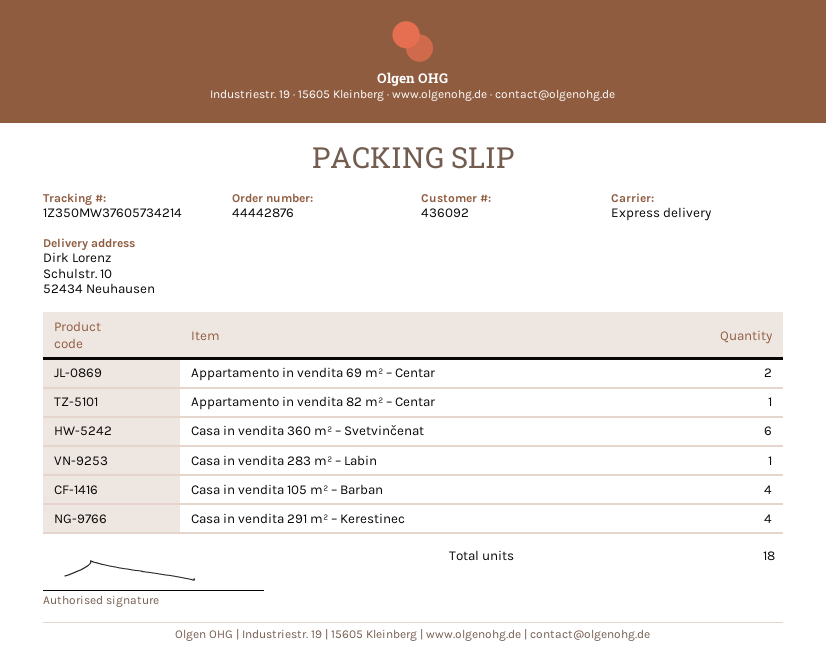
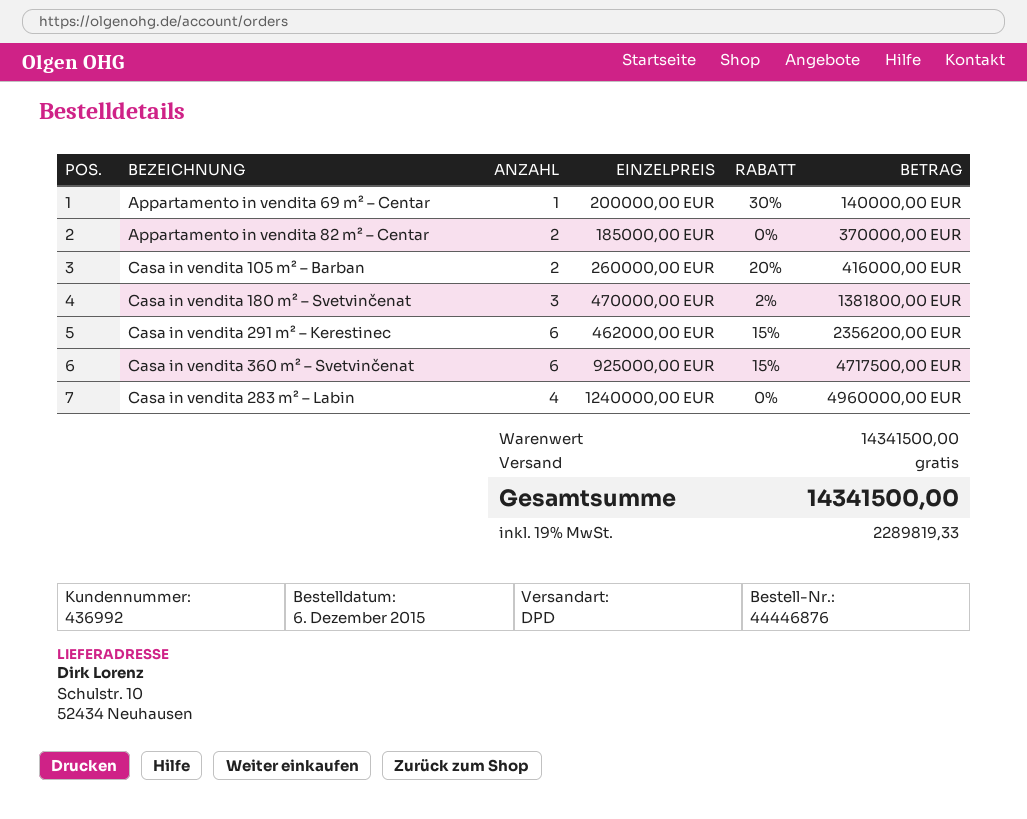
order number: 44442876 -> 44446876
customer number: 436092 -> 436992
shipping method: express -> DPD
Appartamento in vendita 69 m² – Centar: 2 -> 1
Appartamento in vendita 82 m² – Centar: 1 -> 2
Casa in vendita 283 m² – Labin: 1 -> 4
Casa in vendita 105 m² – Barban: 4 -> 2
Casa in vendita 291 m² – Kerestinec: 4 -> 6
Casa in vendita 180 m² – Svetvinčenat: none -> 3

